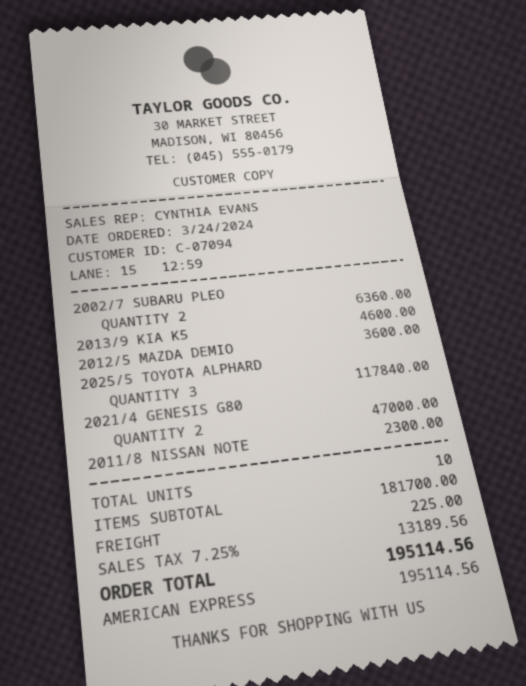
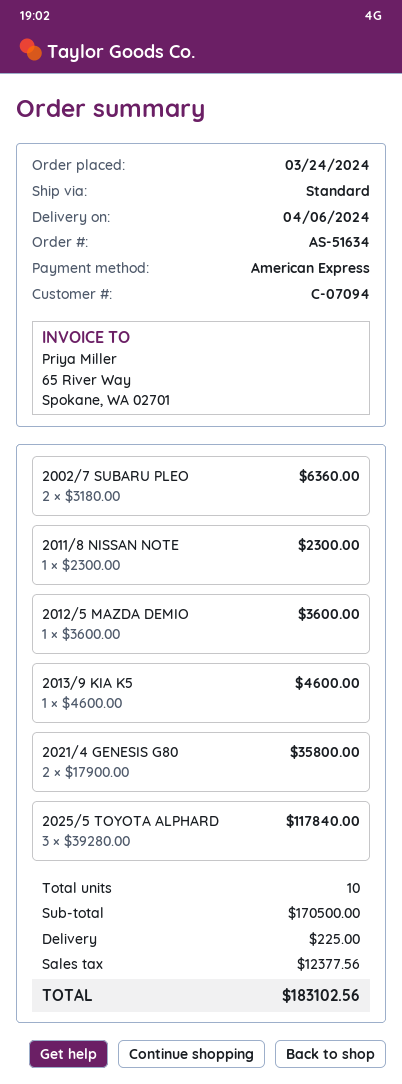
2021/4 GENESIS G80: 2 for 47000.00 -> 2 for 35800.00
subtotal: 181700.00 -> 170500.00
tax: 13189.56 -> 12377.56
total: 195114.56 -> 183102.56

